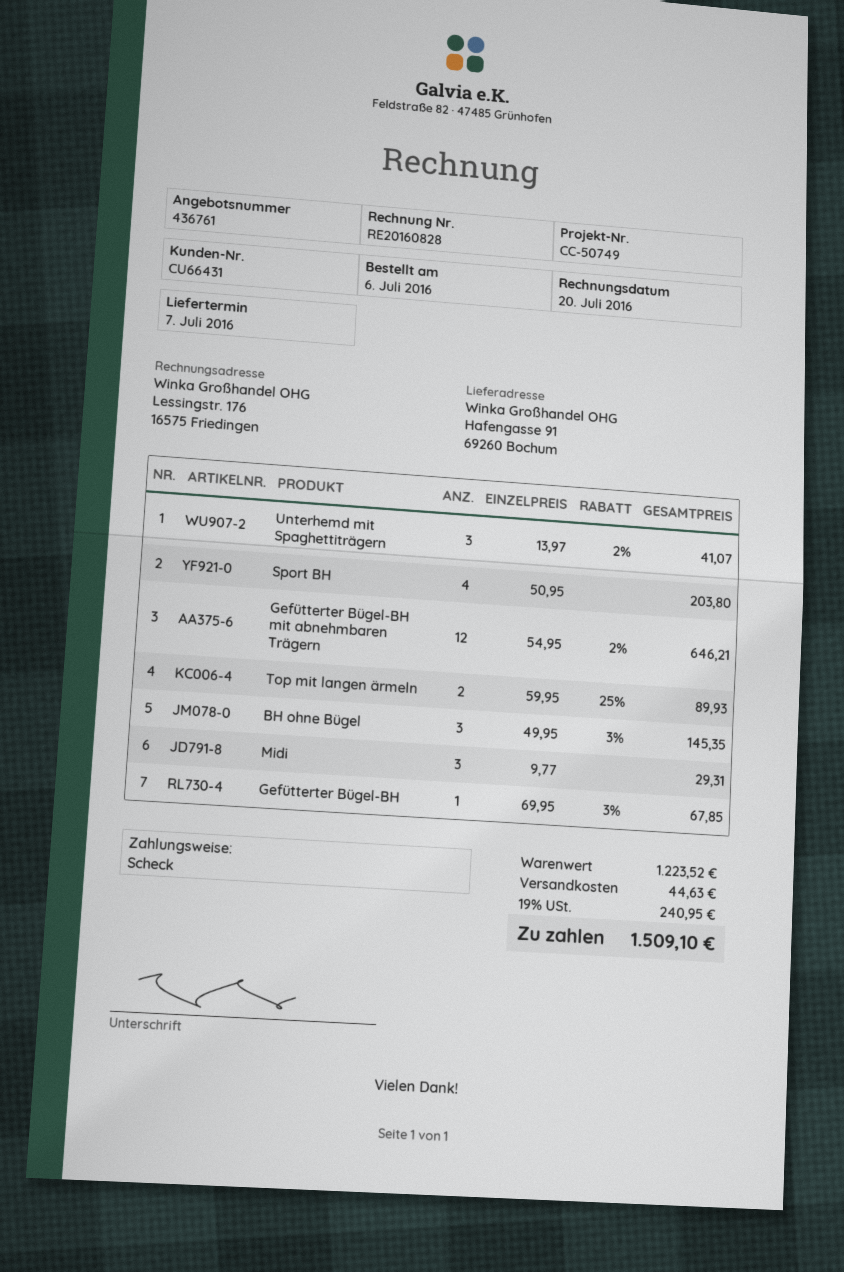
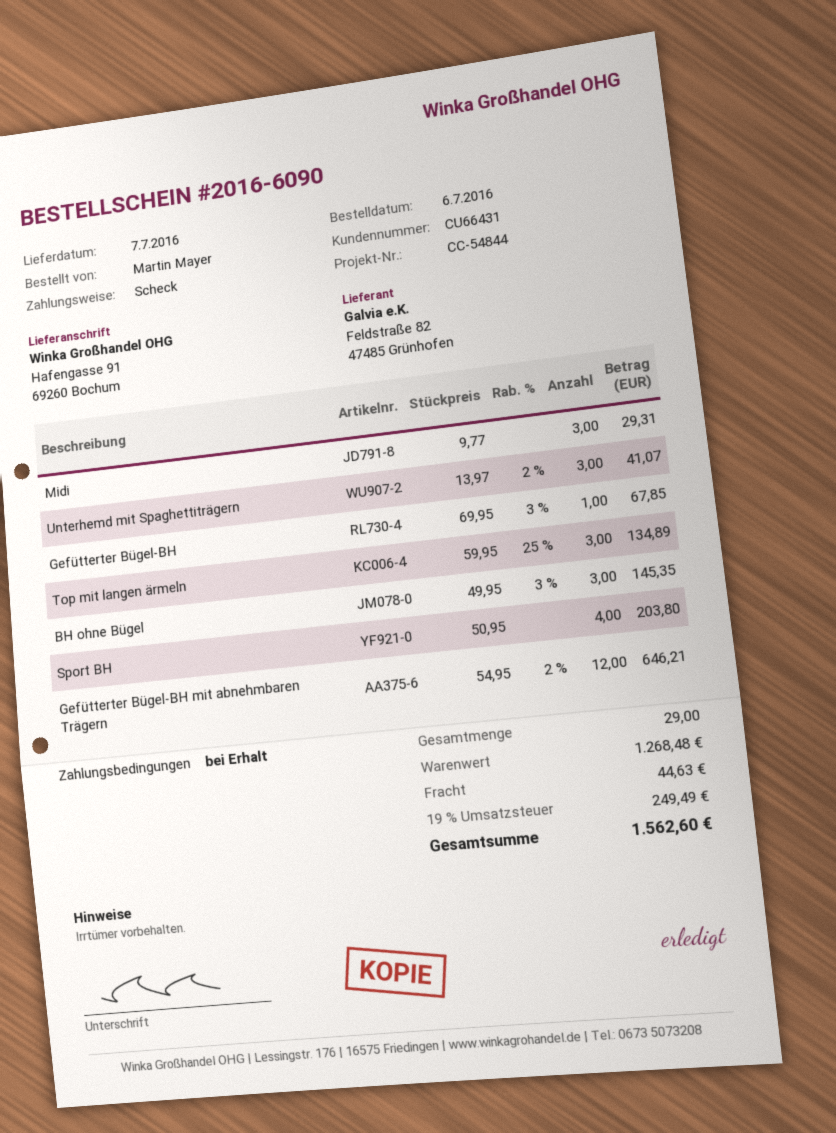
reference: CC-50749 -> CC-54844
Top mit langen ärmeln: 2 x 59.95 - 25% = 89.93 -> 3 x 59.95 - 25% = 134.89
subtotal: 1223.52 -> 1268.48
tax: 19% = 240.95 -> 19% = 249.49
total: 1509.10 -> 1562.60

